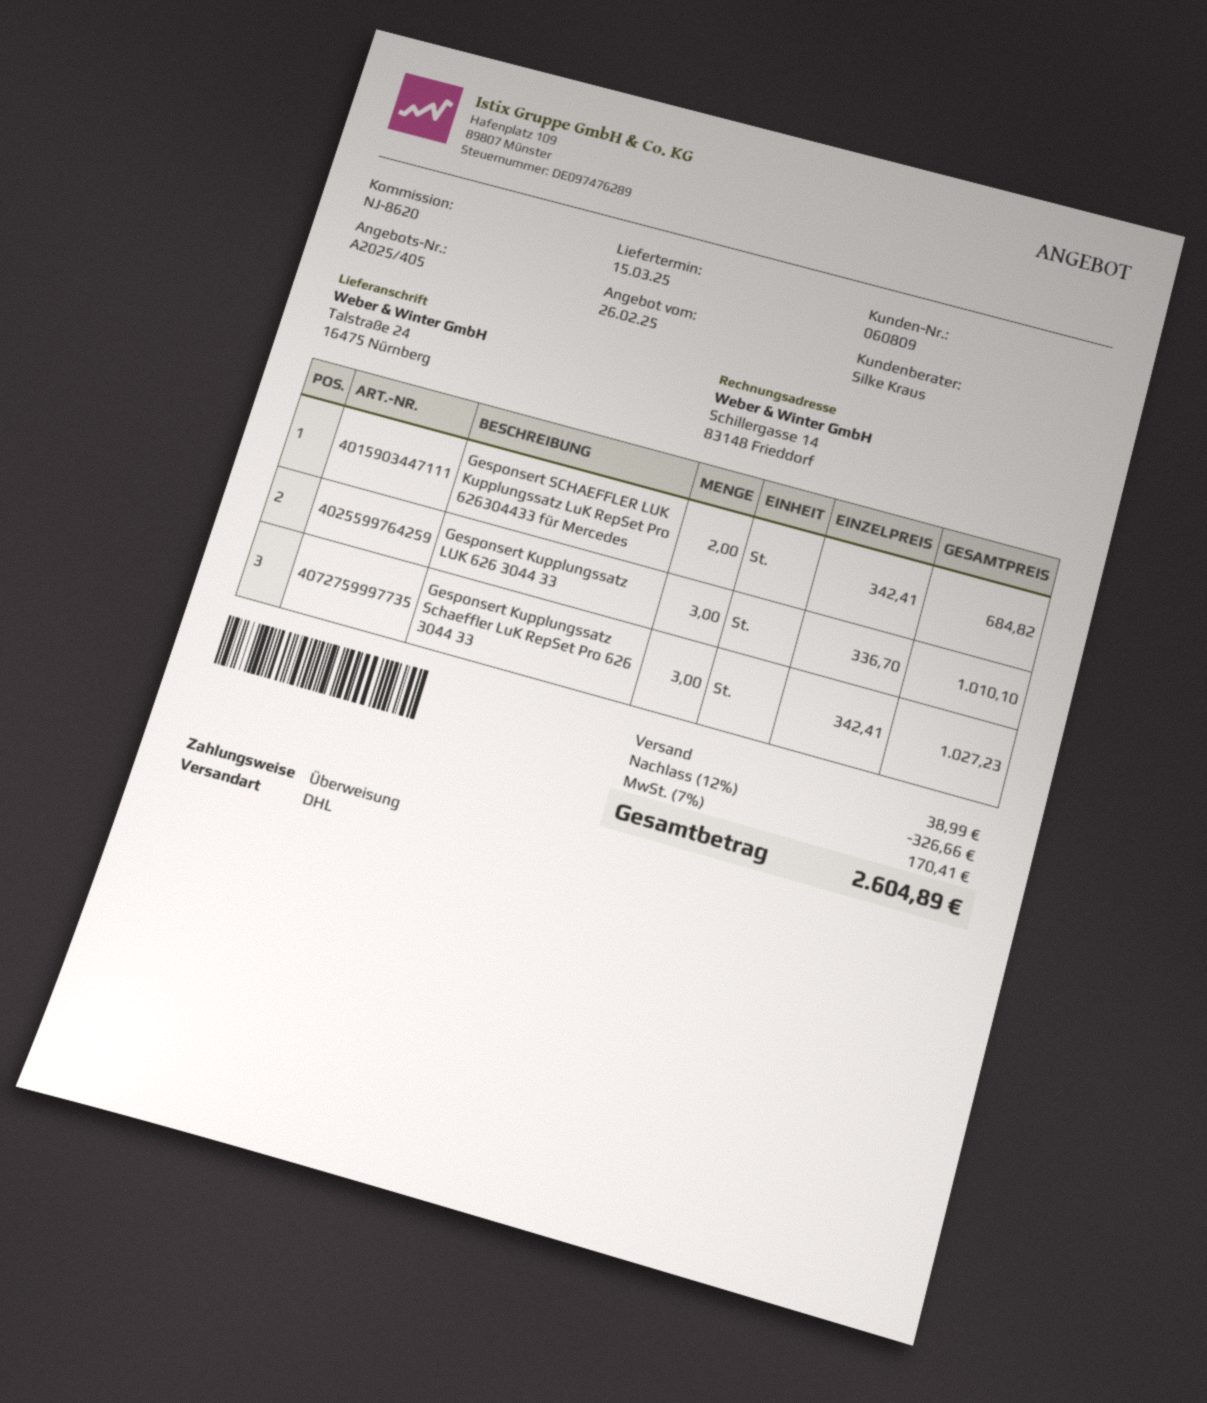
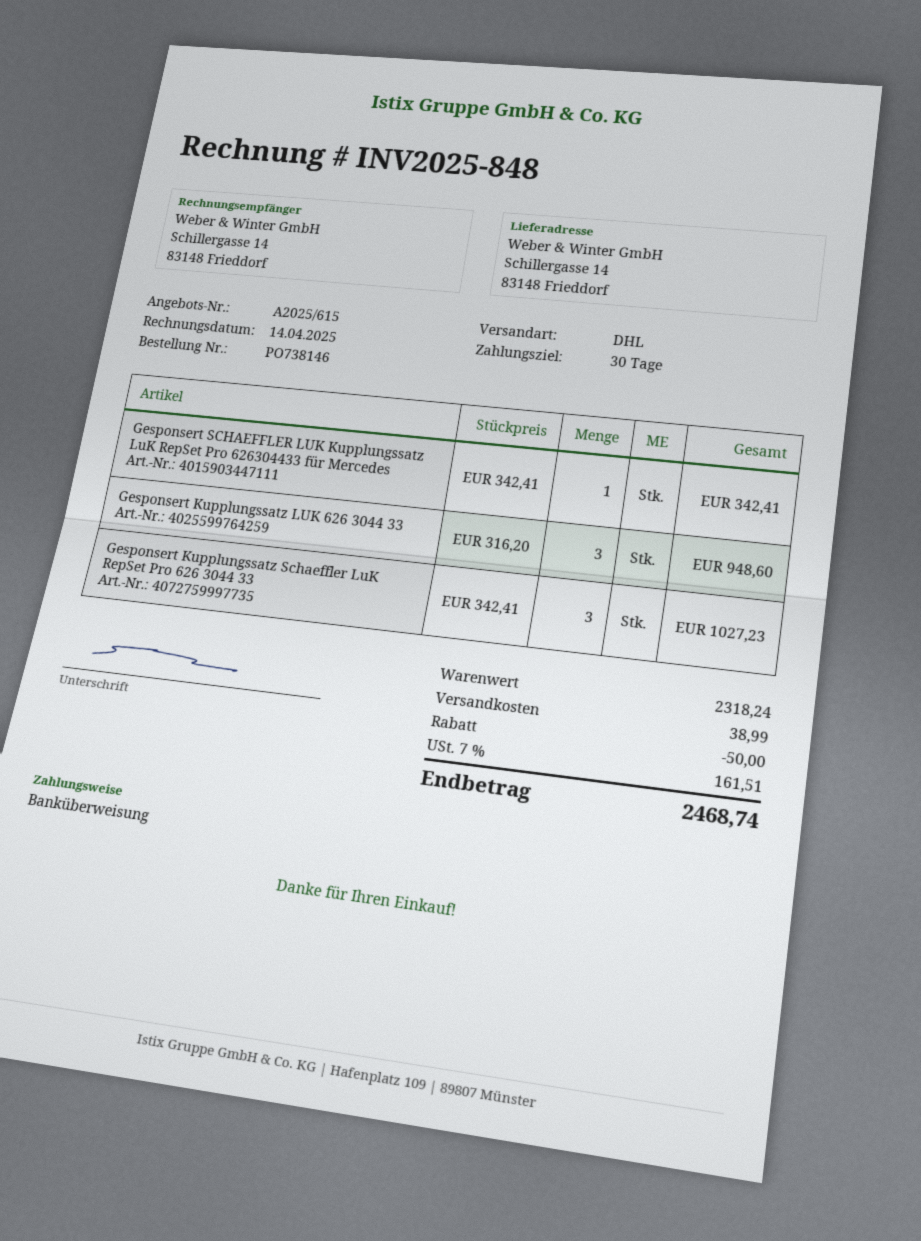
quote number: A2025/405 -> A2025/615
ship to: Talstraße 24, 16475 Nürnberg -> Schillergasse 14, 83148 Frieddorf
Gesponsert SCHAEFFLER LUK Kupplungssatz LuK RepSet Pro 626304433 für Mercedes: 2 x 342.41 = 684.82 -> 1 x 342.41 = 342.41
Gesponsert Kupplungssatz LUK 626 3044 33: 3 x 336.70 = 1010.10 -> 3 x 316.20 = 948.60
discount: 326.66 -> 50.00
tax: 7% = 170.41 -> 7% = 161.51
total: 2604.89 -> 2468.74

